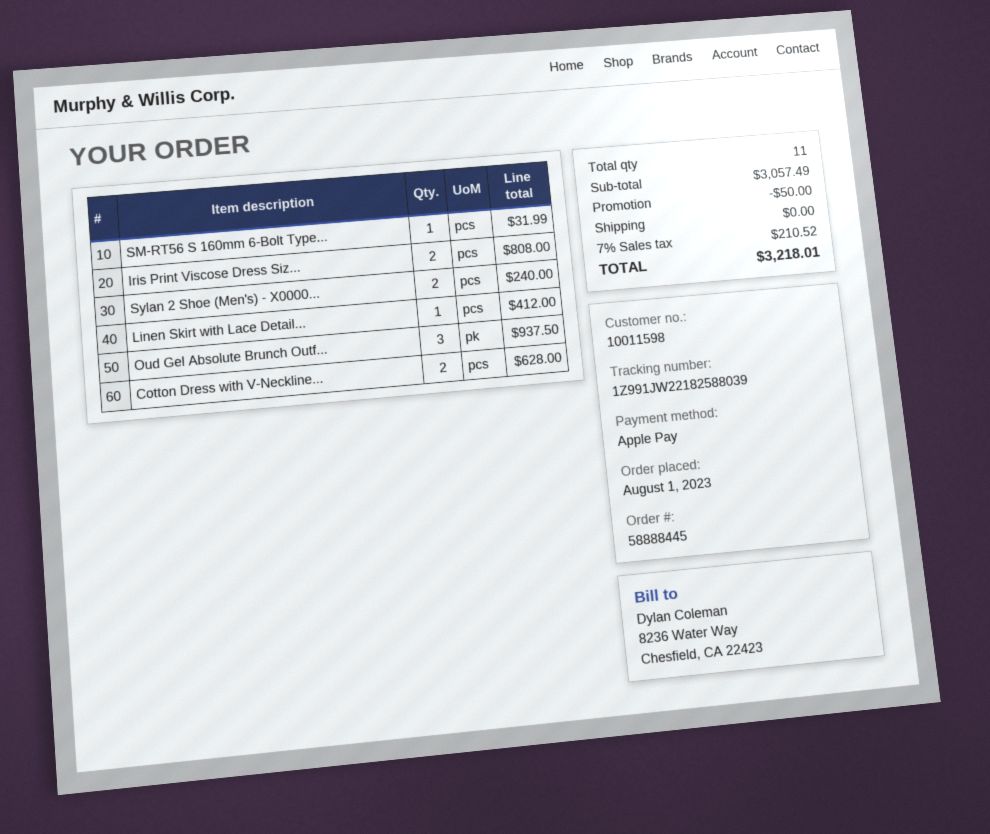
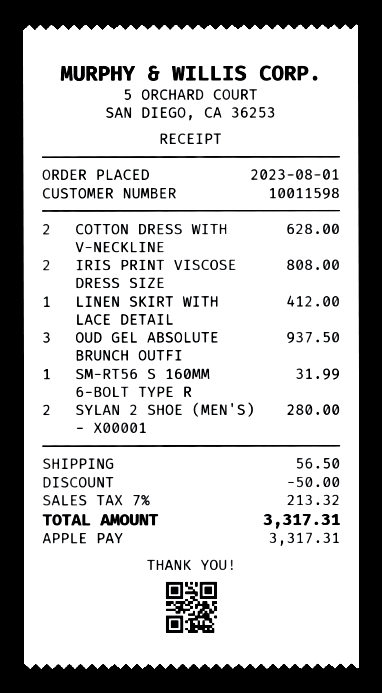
Sylan 2 Shoe (Men's) - X0000...: 2 for 240.00 -> 2 for 280.00
shipping: 0.00 -> 56.50
tax: 7% = 210.52 -> 7% = 213.32
total: 3218.01 -> 3317.31

